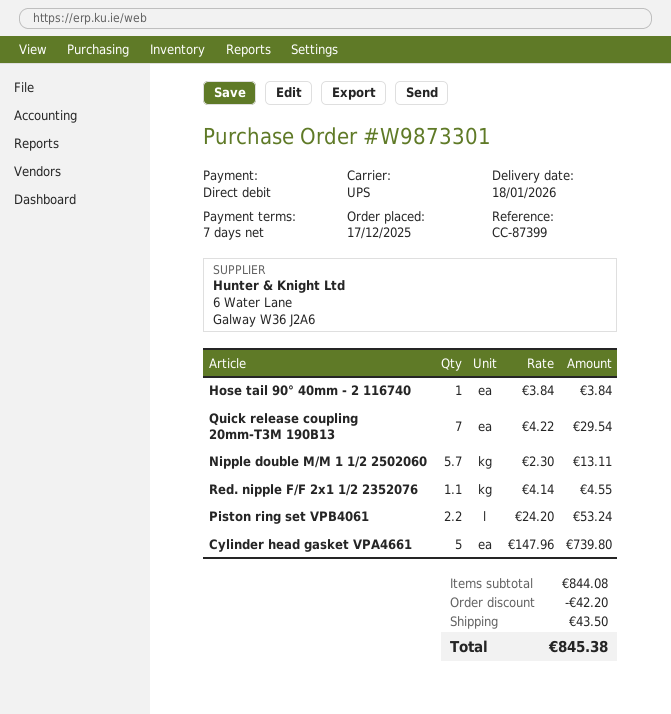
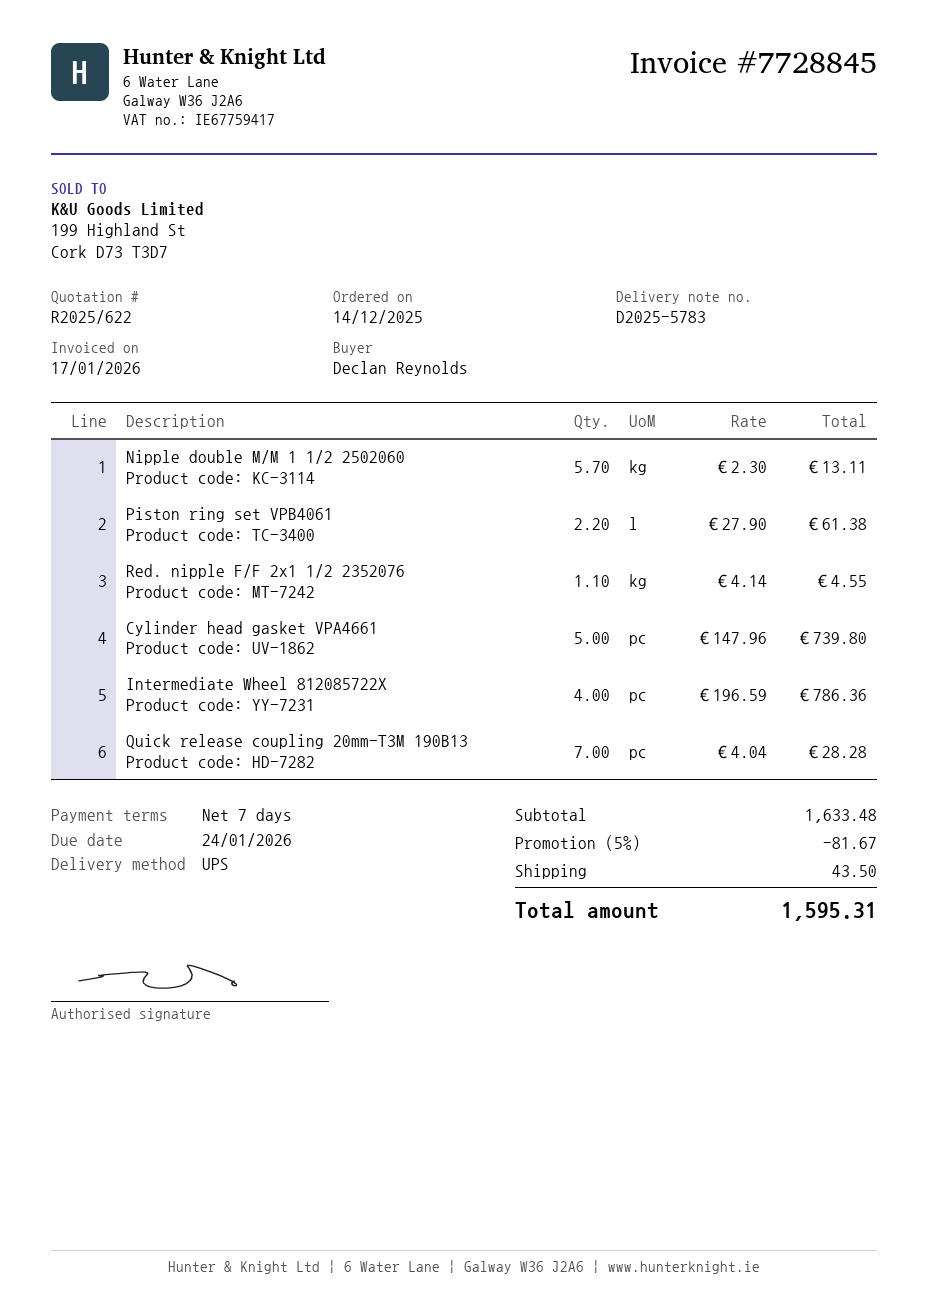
order date: 2025-12-17 -> 2025-12-14
Hose tail 90° 40mm - 2 116740: 1 x 3.84 = 3.84 -> none
Quick release coupling 20mm-T3M 190B13: 7 x 4.22 = 29.54 -> 7 x 4.04 = 28.28
Piston ring set VPB4061: 2.2 x 24.20 = 53.24 -> 2.2 x 27.90 = 61.38
Intermediate Wheel 812085722X: none -> 4 x 196.59 = 786.36
subtotal: 844.08 -> 1633.48
discount: 42.20 -> 81.67
total: 845.38 -> 1595.31

